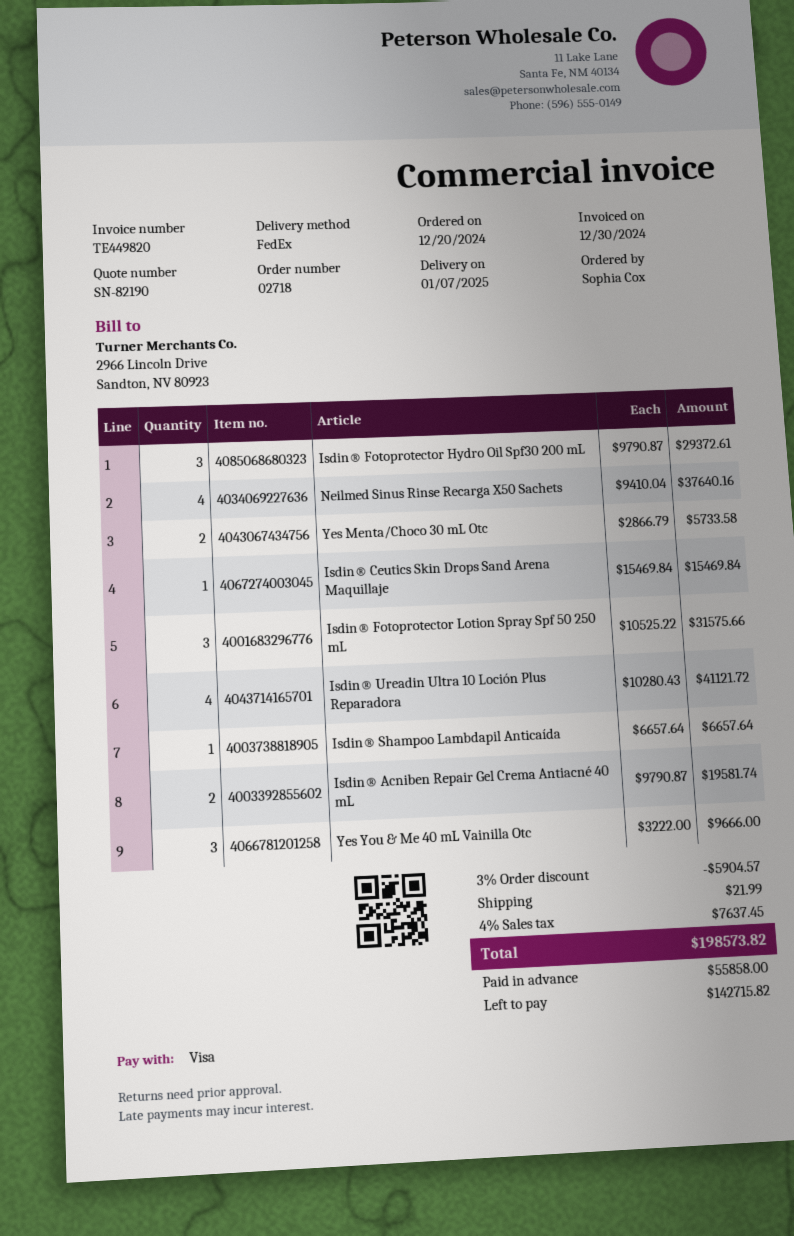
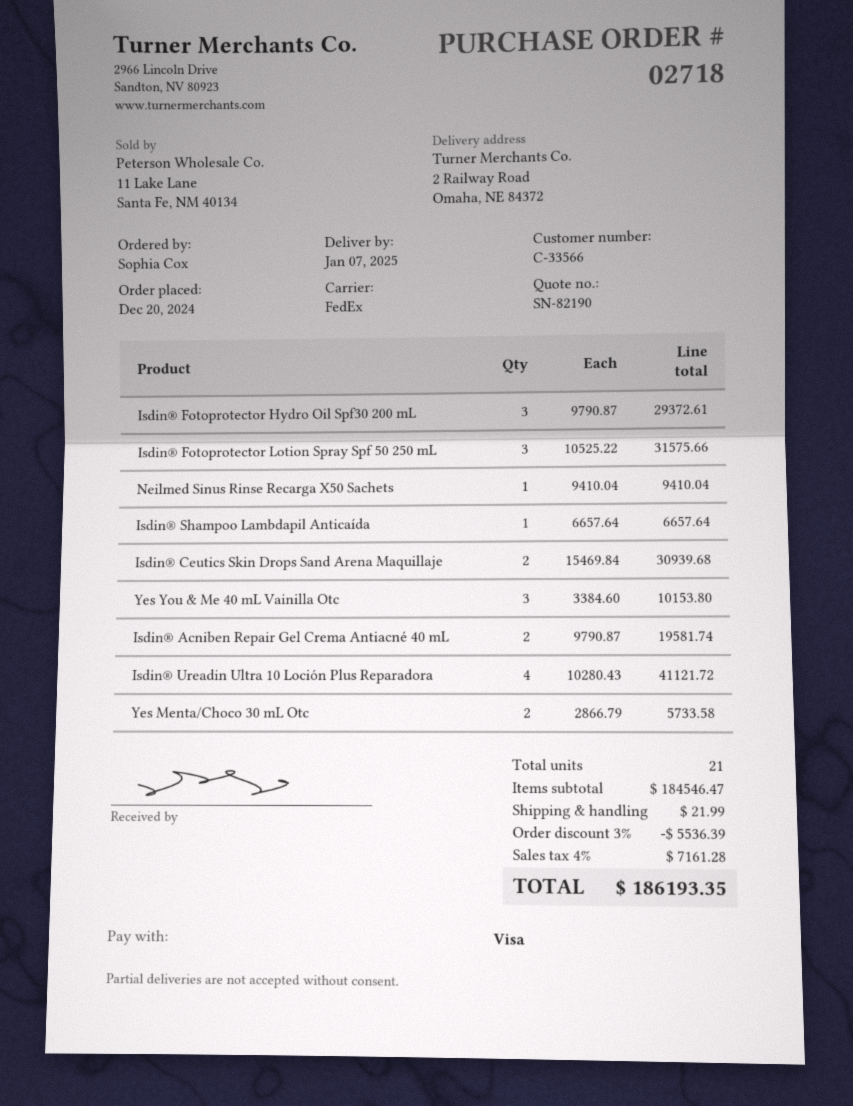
Neilmed Sinus Rinse Recarga X50 Sachets: 4 x 9410.04 = 37640.16 -> 1 x 9410.04 = 9410.04
Isdin® Ceutics Skin Drops Sand Arena Maquillaje: 1 x 15469.84 = 15469.84 -> 2 x 15469.84 = 30939.68
Yes You & Me 40 mL Vainilla Otc: 3 x 3222.00 = 9666.00 -> 3 x 3384.60 = 10153.80
discount: 3% = 5904.57 -> 3% = 5536.39
tax: 4% = 7637.45 -> 4% = 7161.28
total: 198573.82 -> 186193.35

